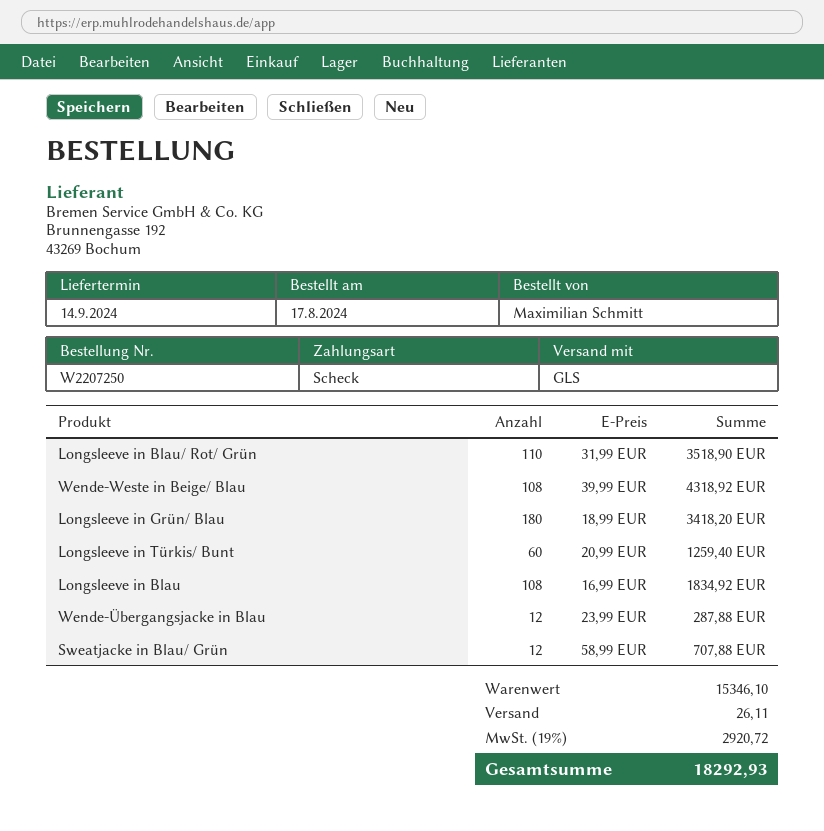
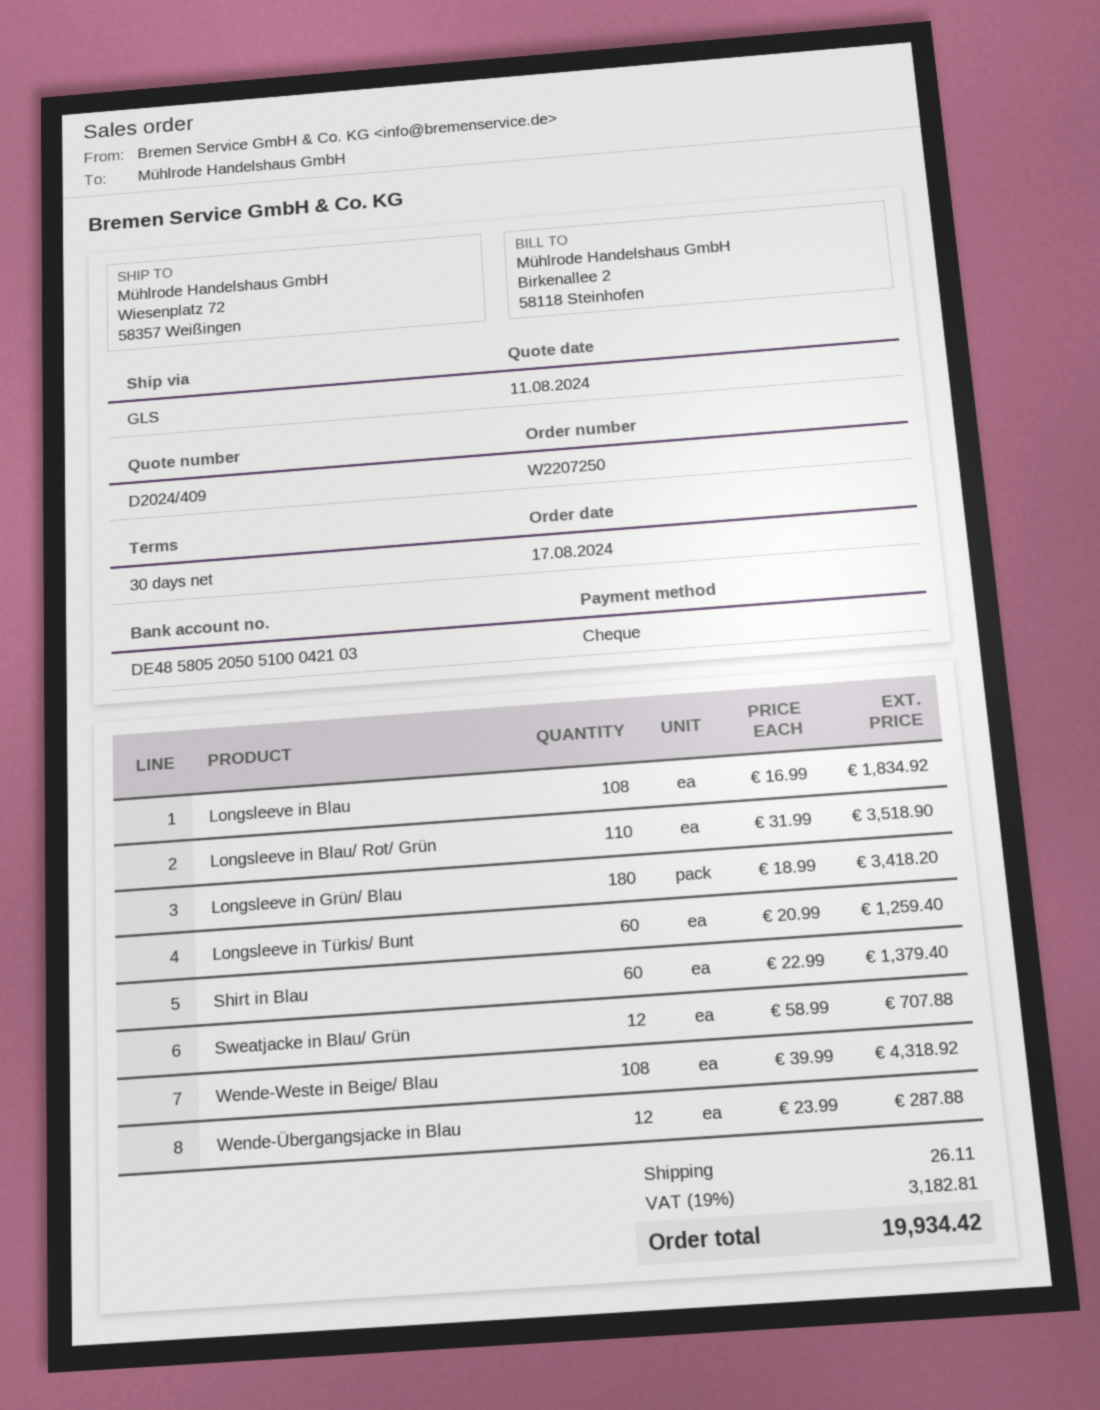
Shirt in Blau: none -> 60 x 22.99 = 1379.40
tax: 19% = 2920.72 -> 19% = 3182.81
total: 18292.93 -> 19934.42

